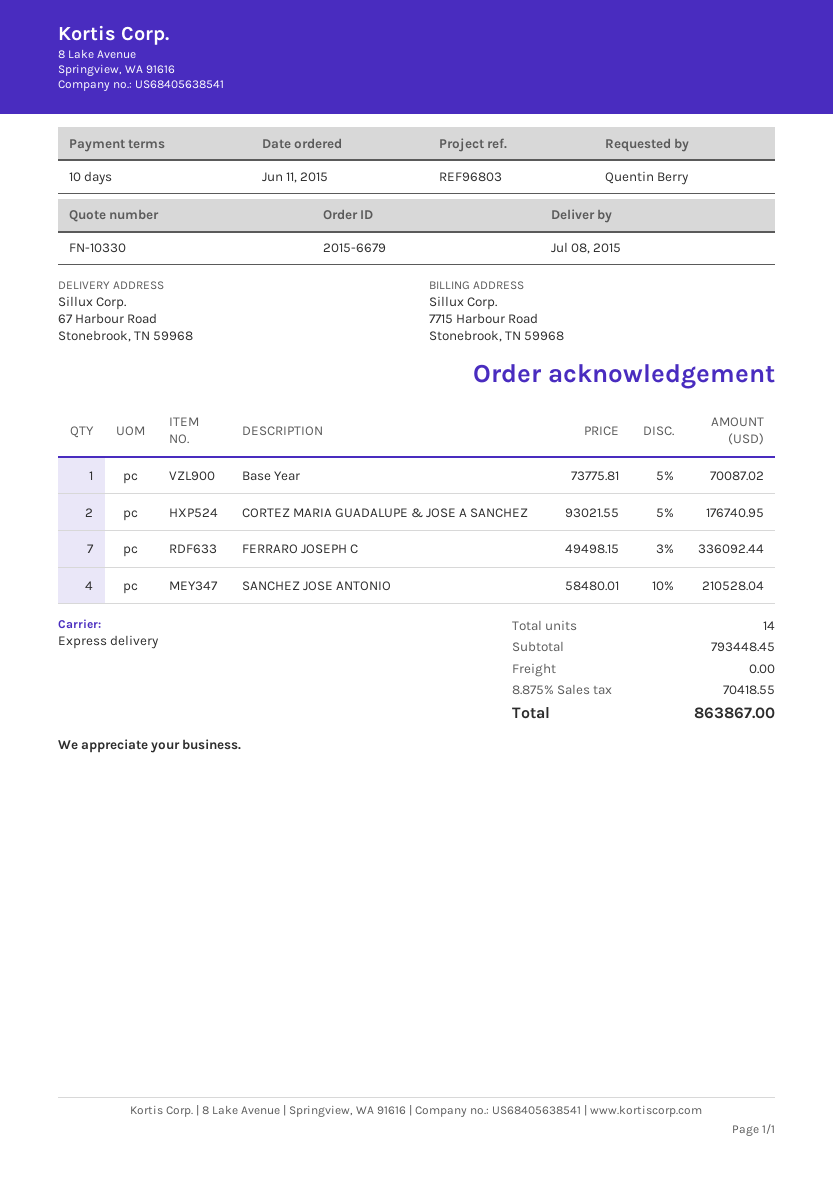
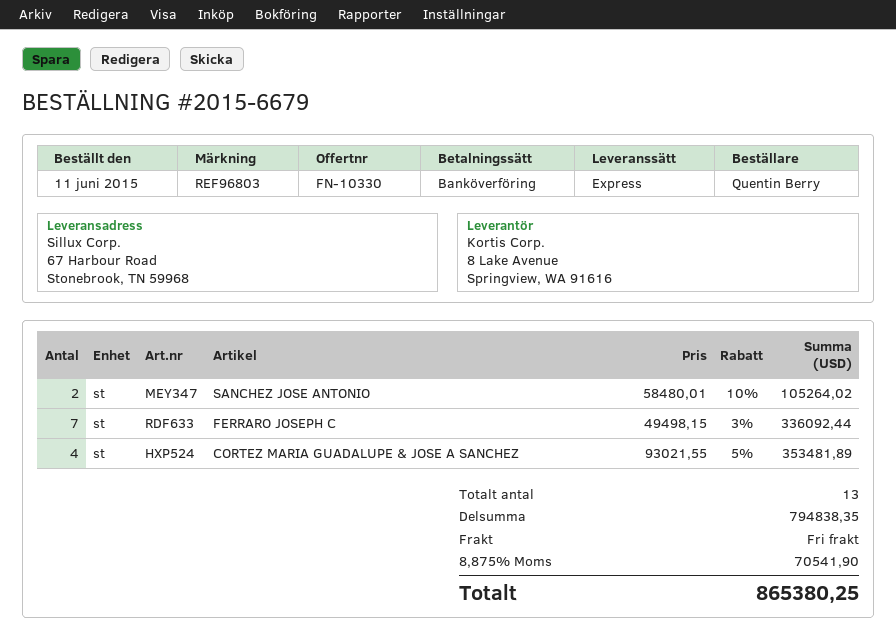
Base Year: 1 x 73775.81 - 5% = 70087.02 -> none
CORTEZ MARIA GUADALUPE & JOSE A SANCHEZ: 2 x 93021.55 - 5% = 176740.95 -> 4 x 93021.55 - 5% = 353481.89
SANCHEZ JOSE ANTONIO: 4 x 58480.01 - 10% = 210528.04 -> 2 x 58480.01 - 10% = 105264.02
total quantity: 14 -> 13
subtotal: 793448.45 -> 794838.35
tax: 8.875% = 70418.55 -> 8.875% = 70541.90
total: 863867.00 -> 865380.25

